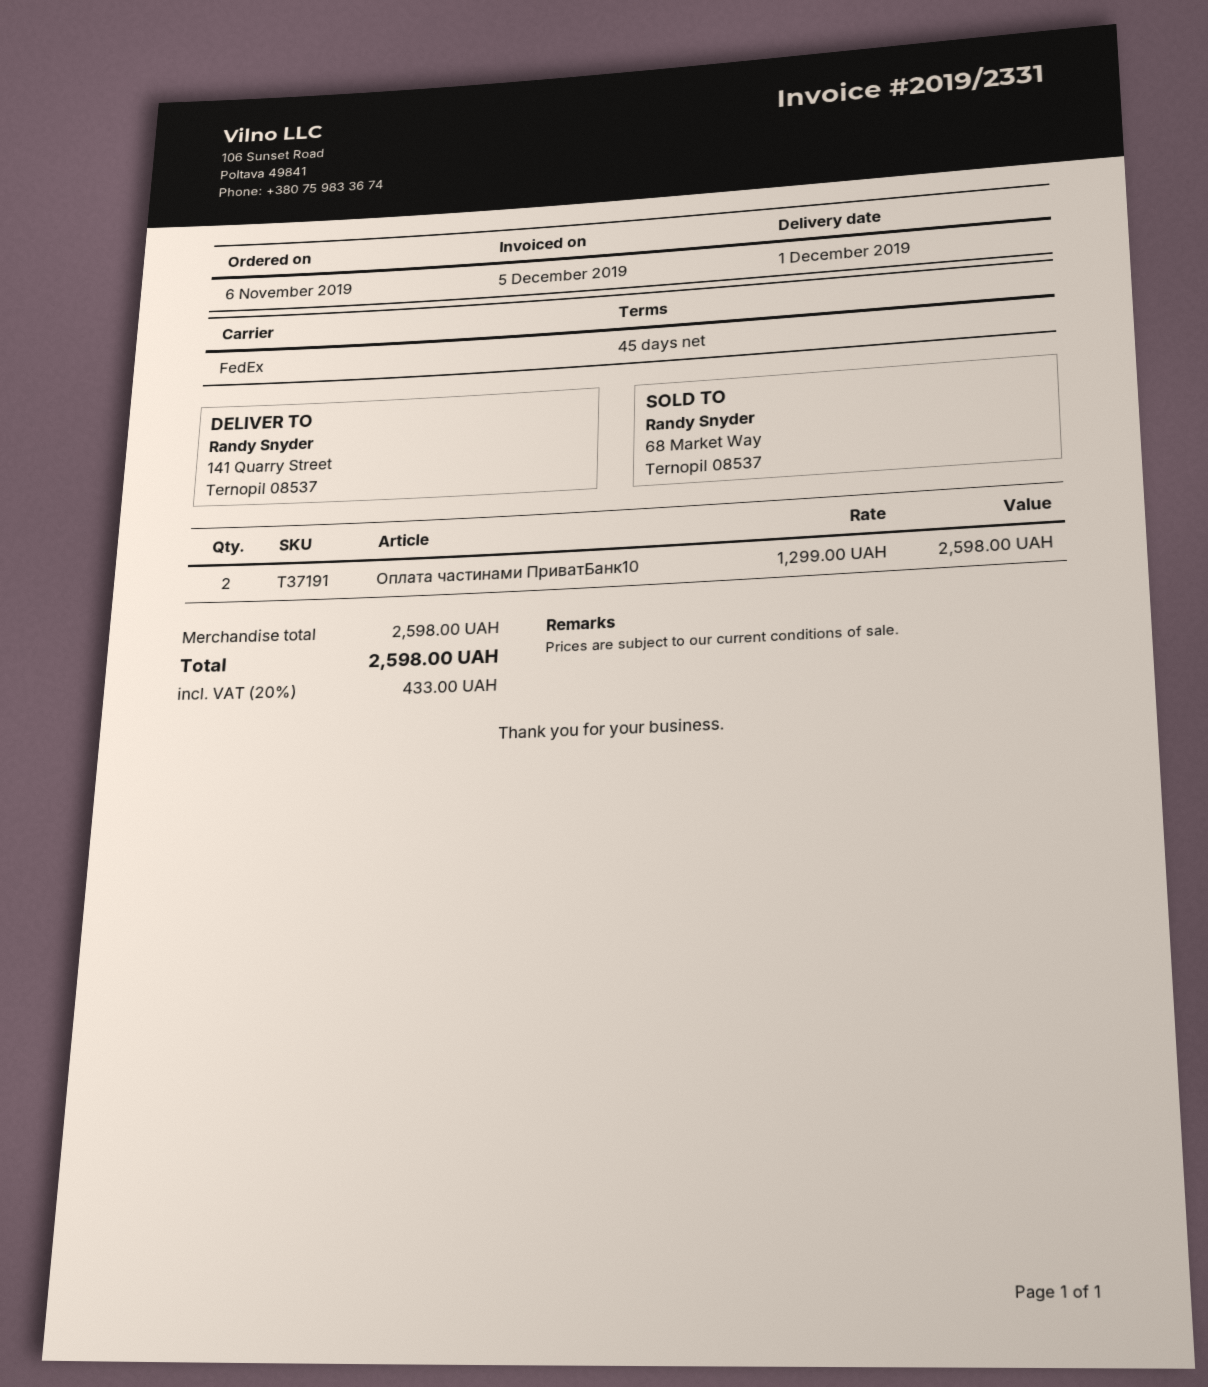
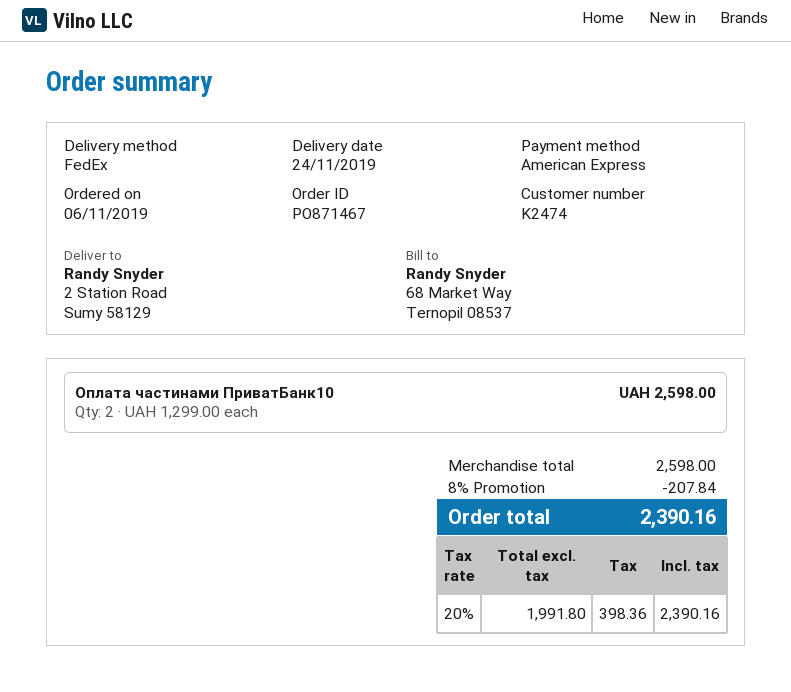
delivery date: 2019-12-01 -> 2019-11-24
ship to: 141 Quarry Street, Ternopil 08537 -> 2 Station Road, Sumy 58129
discount: none -> 8% = 207.84
tax: 20% = 433.00 -> 20% = 398.36
total: 2598.00 -> 2390.16

